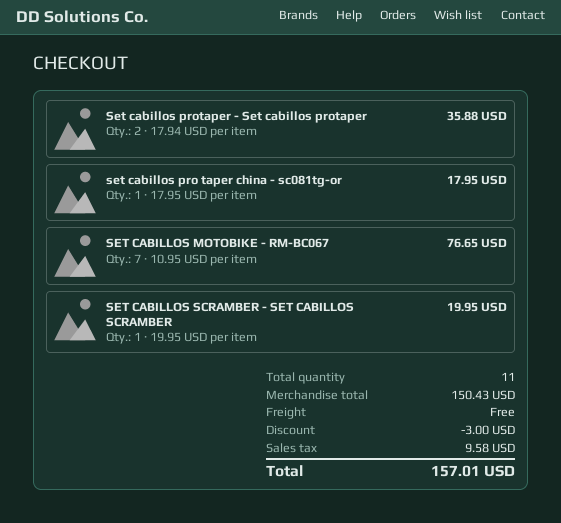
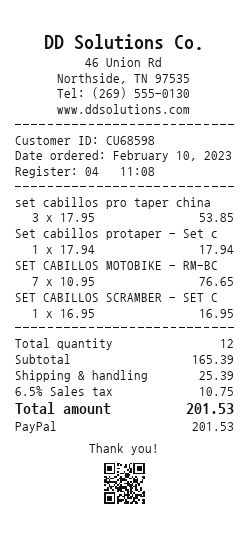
Set cabillos protaper - Set cabillos protaper: 2 x 17.94 = 35.88 -> 1 x 17.94 = 17.94
set cabillos pro taper china - sc081tg-or: 1 x 17.95 = 17.95 -> 3 x 17.95 = 53.85
SET CABILLOS SCRAMBER - SET CABILLOS SCRAMBER: 1 x 19.95 = 19.95 -> 1 x 16.95 = 16.95
total quantity: 11 -> 12
subtotal: 150.43 -> 165.39
discount: 3.00 -> none
shipping: 0.00 -> 25.39
tax: 9.58 -> 10.75
total: 157.01 -> 201.53

